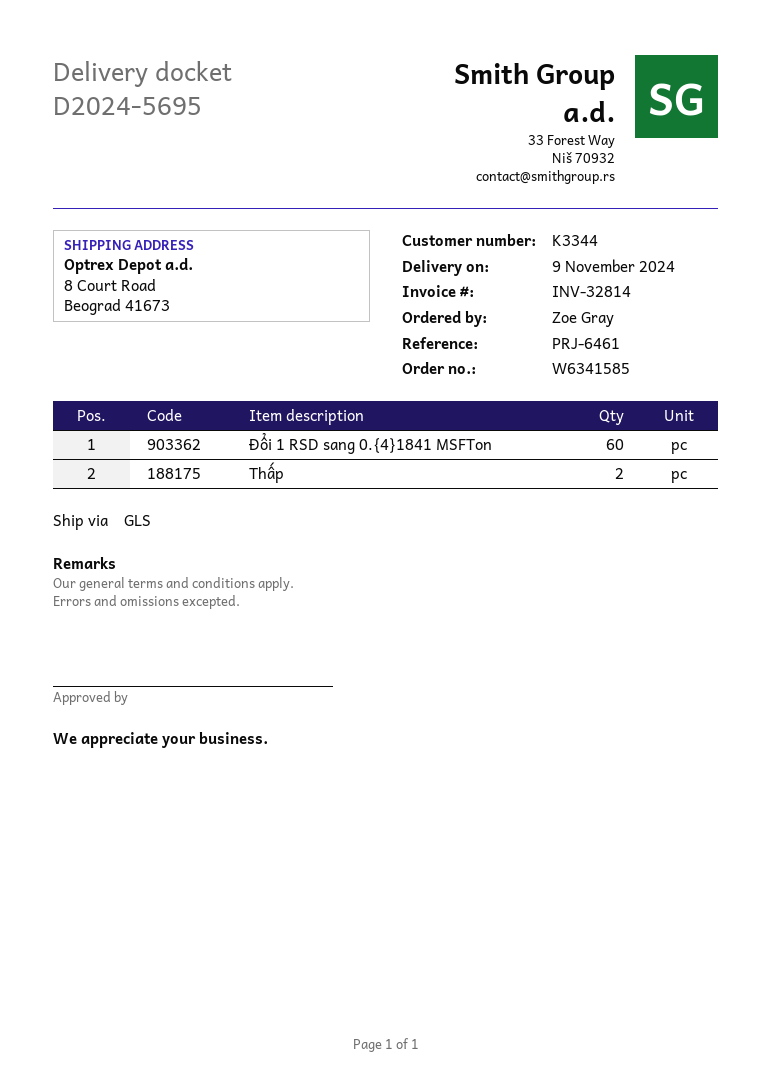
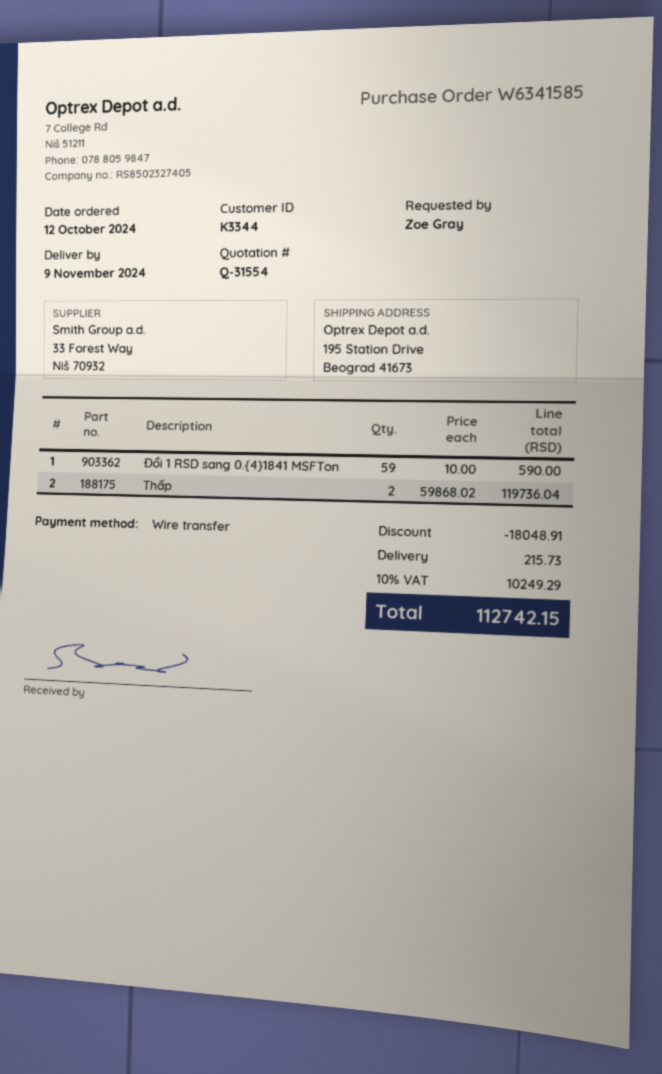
ship to: 8 Court Road, Beograd 41673 -> 195 Station Drive, Beograd 41673
Đổi 1 RSD sang 0.{4}1841 MSFTon: 60 -> 59

